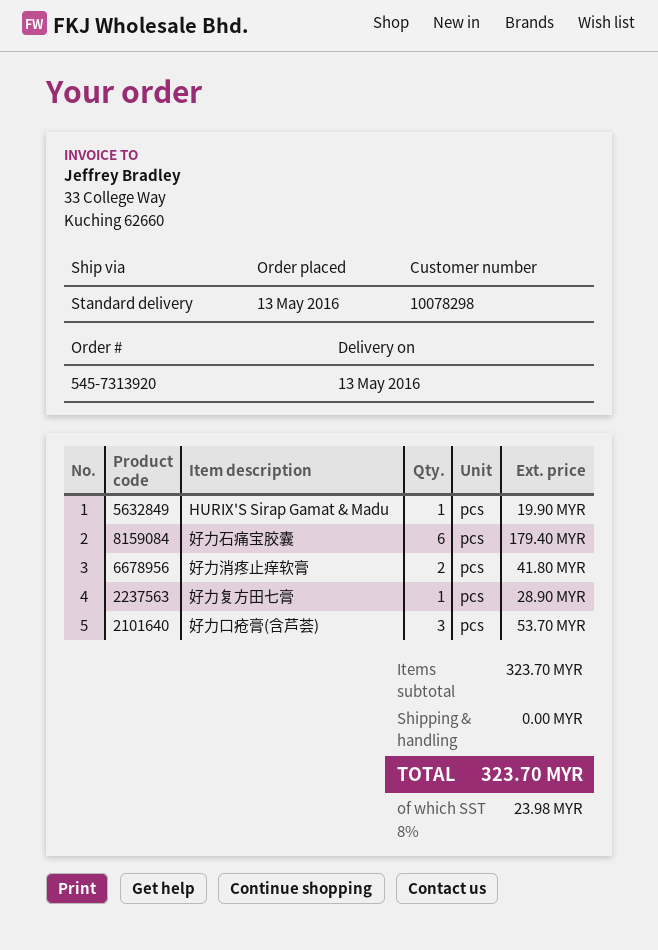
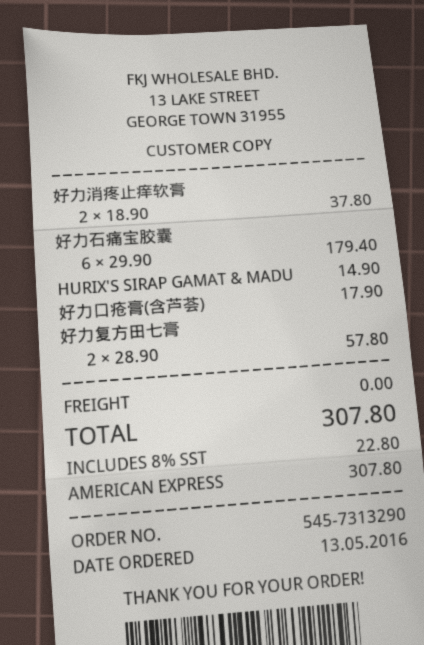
order number: 545-7313920 -> 545-7313290
HURIX'S Sirap Gamat & Madu: 1 for 19.90 -> 1 for 14.90
好力消疼止痒软膏: 2 for 41.80 -> 2 for 37.80
好力复方田七膏: 1 for 28.90 -> 2 for 57.80
好力口疮膏(含芦荟): 3 for 53.70 -> 1 for 17.90
tax: 8% = 23.98 -> 8% = 22.80
total: 323.70 -> 307.80

